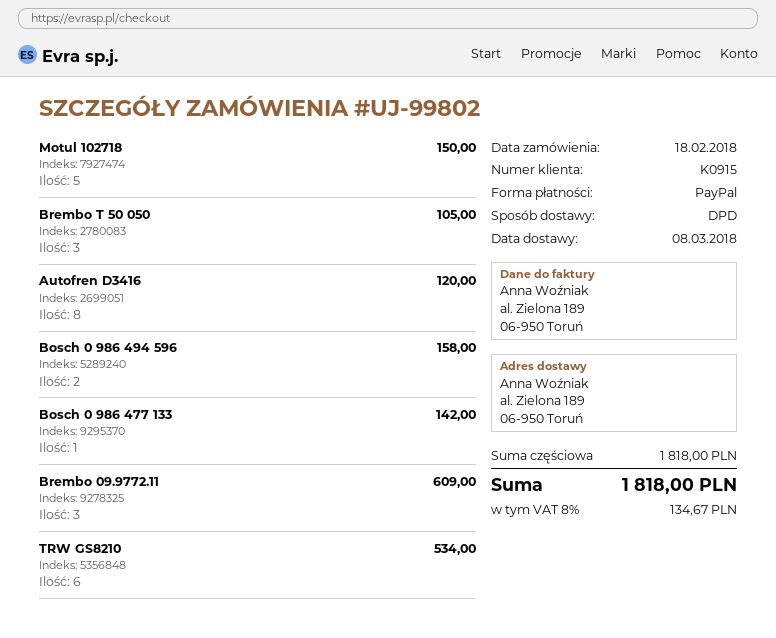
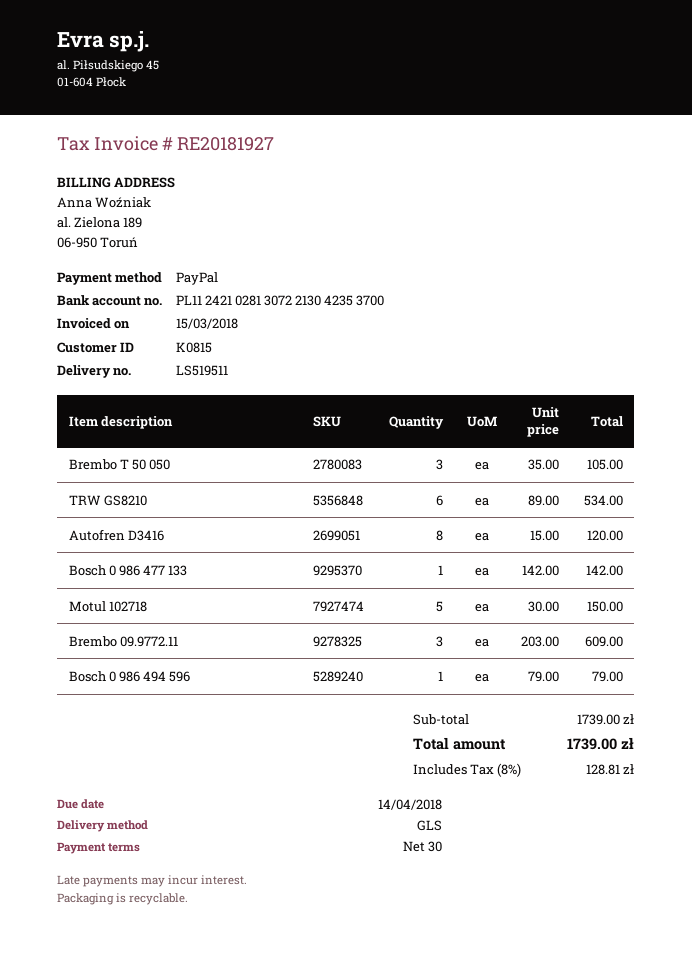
customer number: K0915 -> K0815
shipping method: DPD -> GLS
Bosch 0 986 494 596: 2 for 158.00 -> 1 for 79.00
subtotal: 1818.00 -> 1739.00
tax: 8% = 134.67 -> 8% = 128.81
total: 1818.00 -> 1739.00

